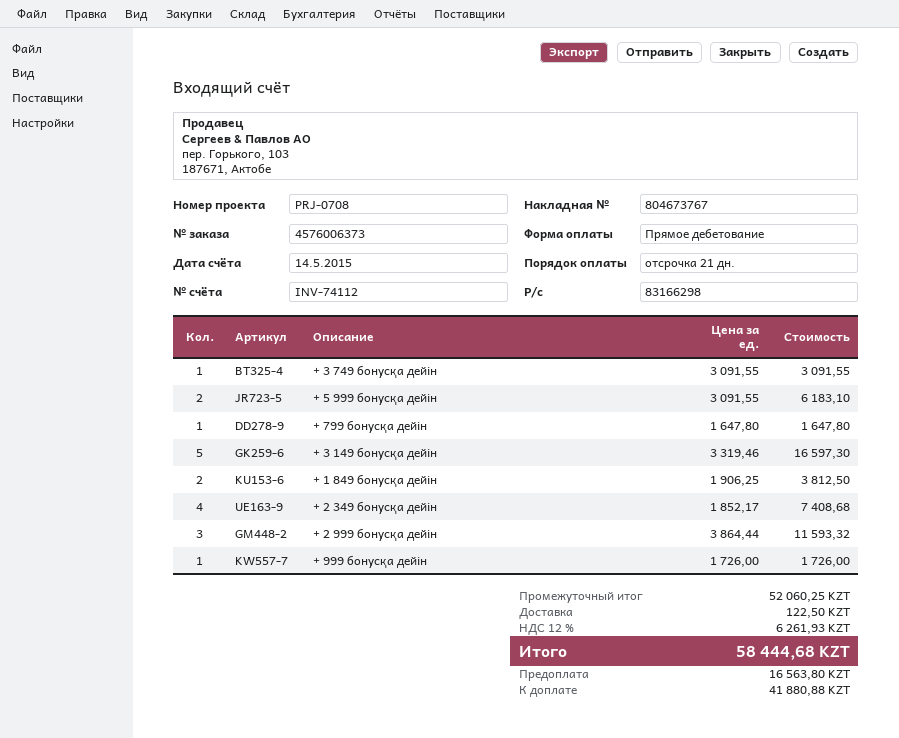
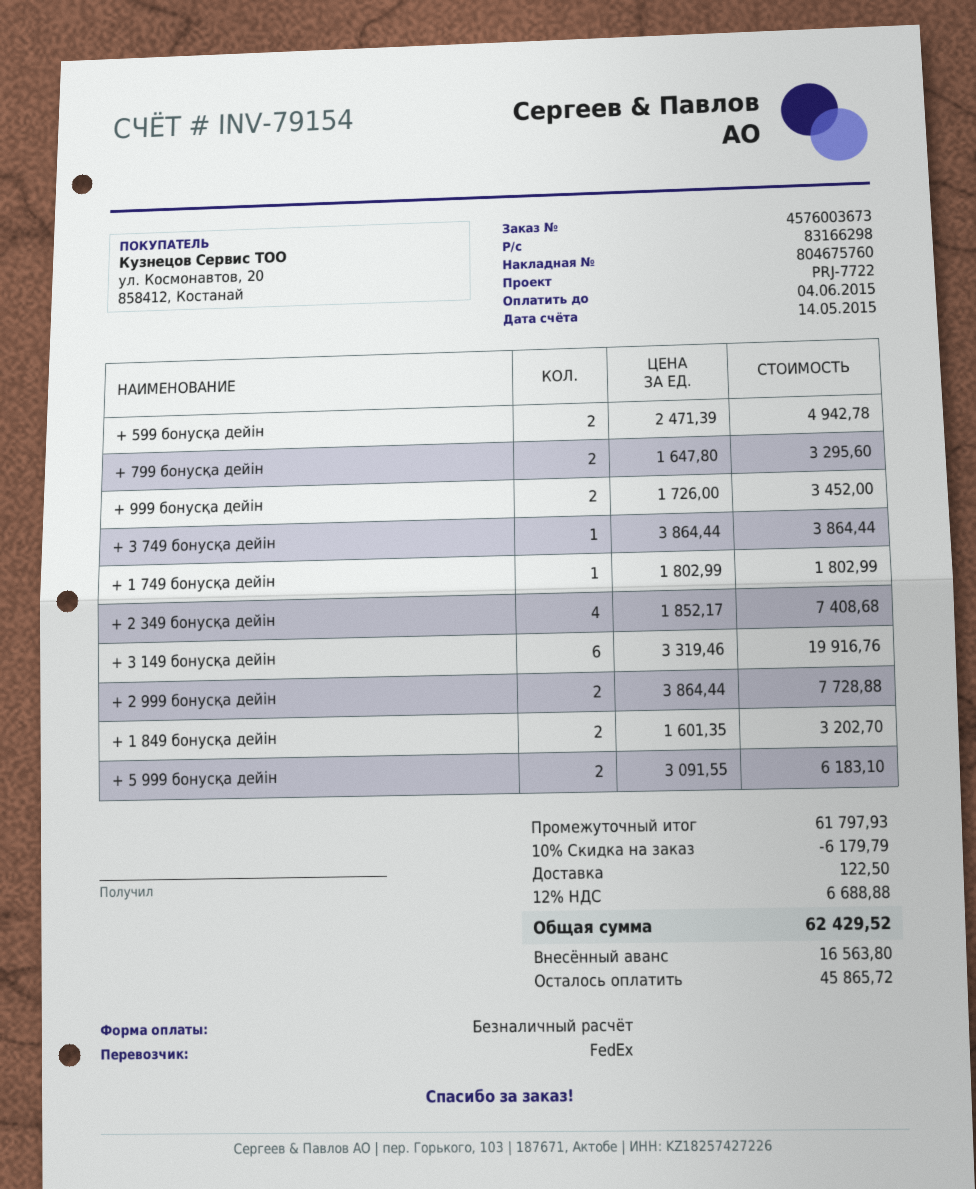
order number: 4576006373 -> 4576003673
delivery note number: 804673767 -> 804675760
invoice number: INV-74112 -> INV-79154
reference: PRJ-0708 -> PRJ-7722
payment method: direct debit -> bank transfer
+ 3 749 бонусқа дейін: 1 x 3091.55 = 3091.55 -> 1 x 3864.44 = 3864.44
+ 799 бонусқа дейін: 1 x 1647.80 = 1647.80 -> 2 x 1647.80 = 3295.60
+ 3 149 бонусқа дейін: 5 x 3319.46 = 16597.30 -> 6 x 3319.46 = 19916.76
+ 1 849 бонусқа дейін: 2 x 1906.25 = 3812.50 -> 2 x 1601.35 = 3202.70
+ 2 999 бонусқа дейін: 3 x 3864.44 = 11593.32 -> 2 x 3864.44 = 7728.88
+ 999 бонусқа дейін: 1 x 1726.00 = 1726.00 -> 2 x 1726.00 = 3452.00
+ 599 бонусқа дейін: none -> 2 x 2471.39 = 4942.78
+ 1 749 бонусқа дейін: none -> 1 x 1802.99 = 1802.99
subtotal: 52060.25 -> 61797.93
discount: none -> 10% = 6179.79
tax: 12% = 6261.93 -> 12% = 6688.88
total: 58444.68 -> 62429.52
balance: 41880.88 -> 45865.72

